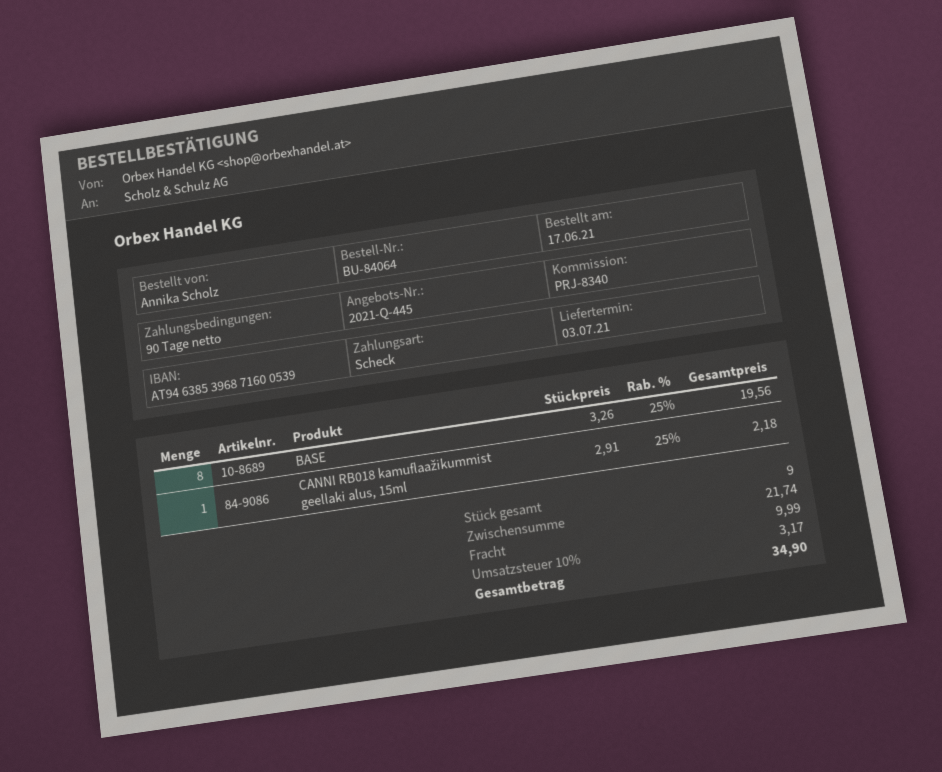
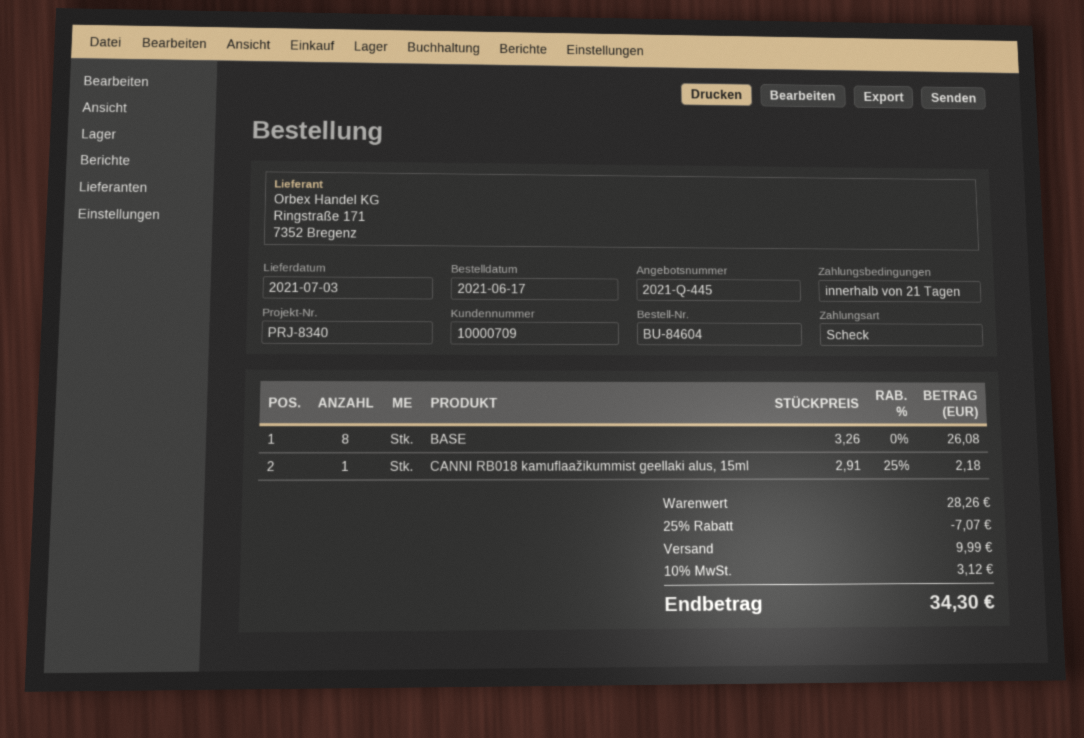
order number: BU-84064 -> BU-84604
payment terms: 90 days -> 21 days
BASE: 8 x 3.26 - 25% = 19.56 -> 8 x 3.26 = 26.08
subtotal: 21.74 -> 28.26
discount: none -> 25% = 7.07
tax: 10% = 3.17 -> 10% = 3.12
total: 34.90 -> 34.30

